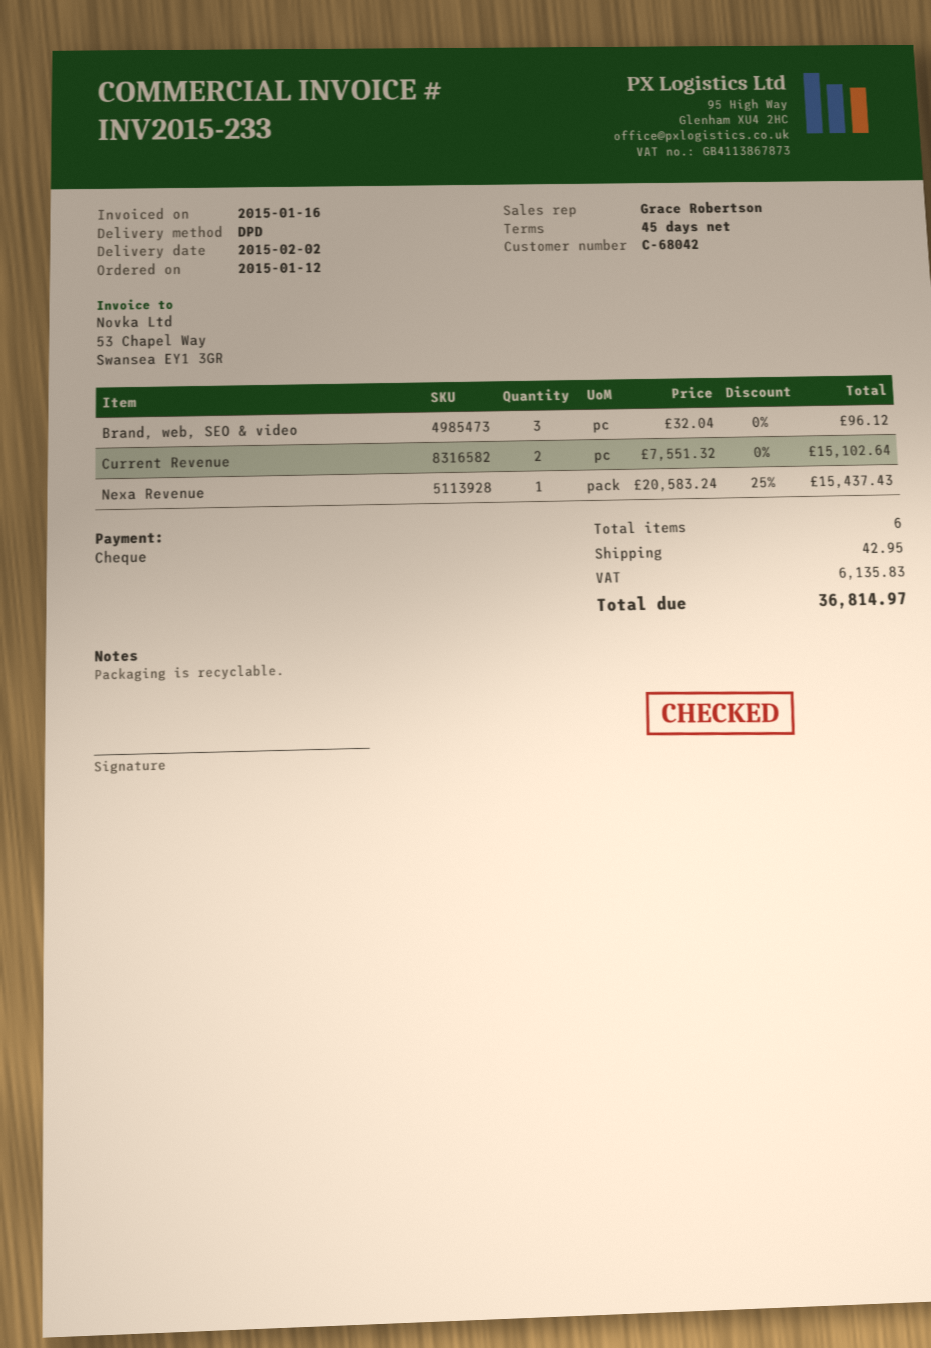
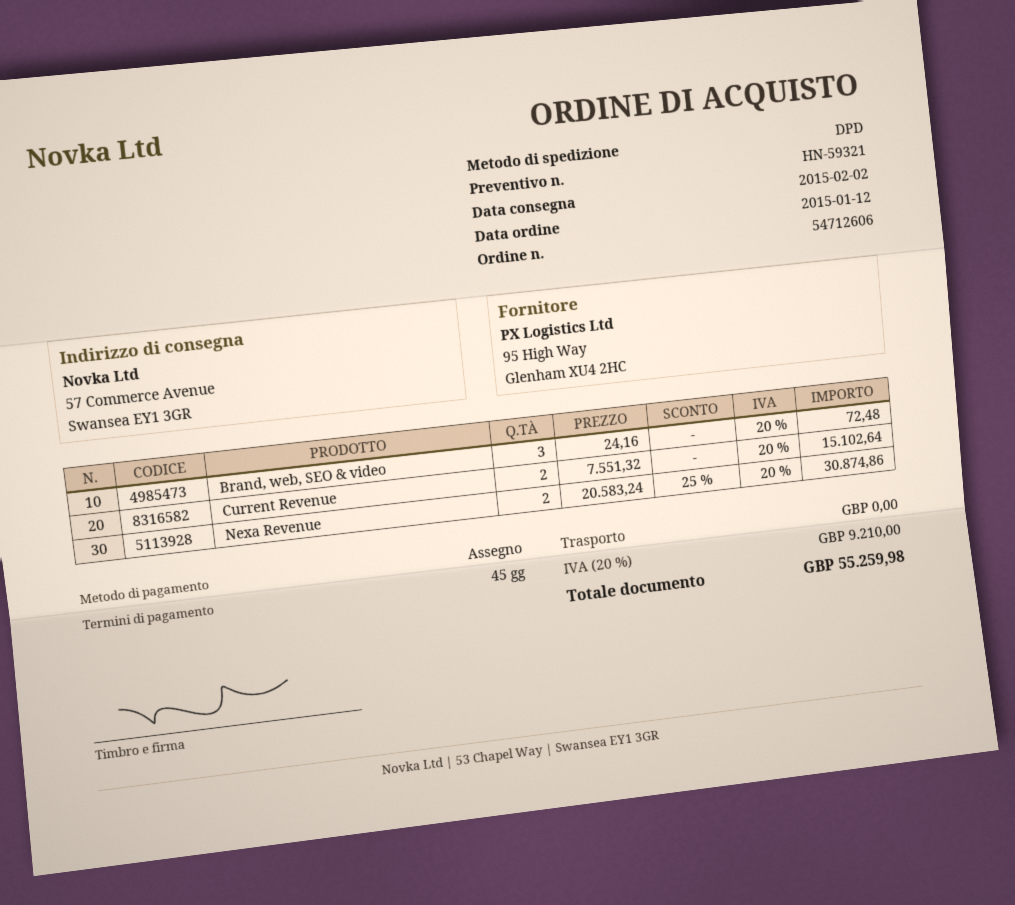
Brand, web, SEO & video: 3 x 32.04 = 96.12 -> 3 x 24.16 = 72.48
Nexa Revenue: 1 x 20583.24 - 25% = 15437.43 -> 2 x 20583.24 - 25% = 30874.86
shipping: 42.95 -> 0.00
tax: 6135.83 -> 9210.00
total: 36814.97 -> 55259.98

